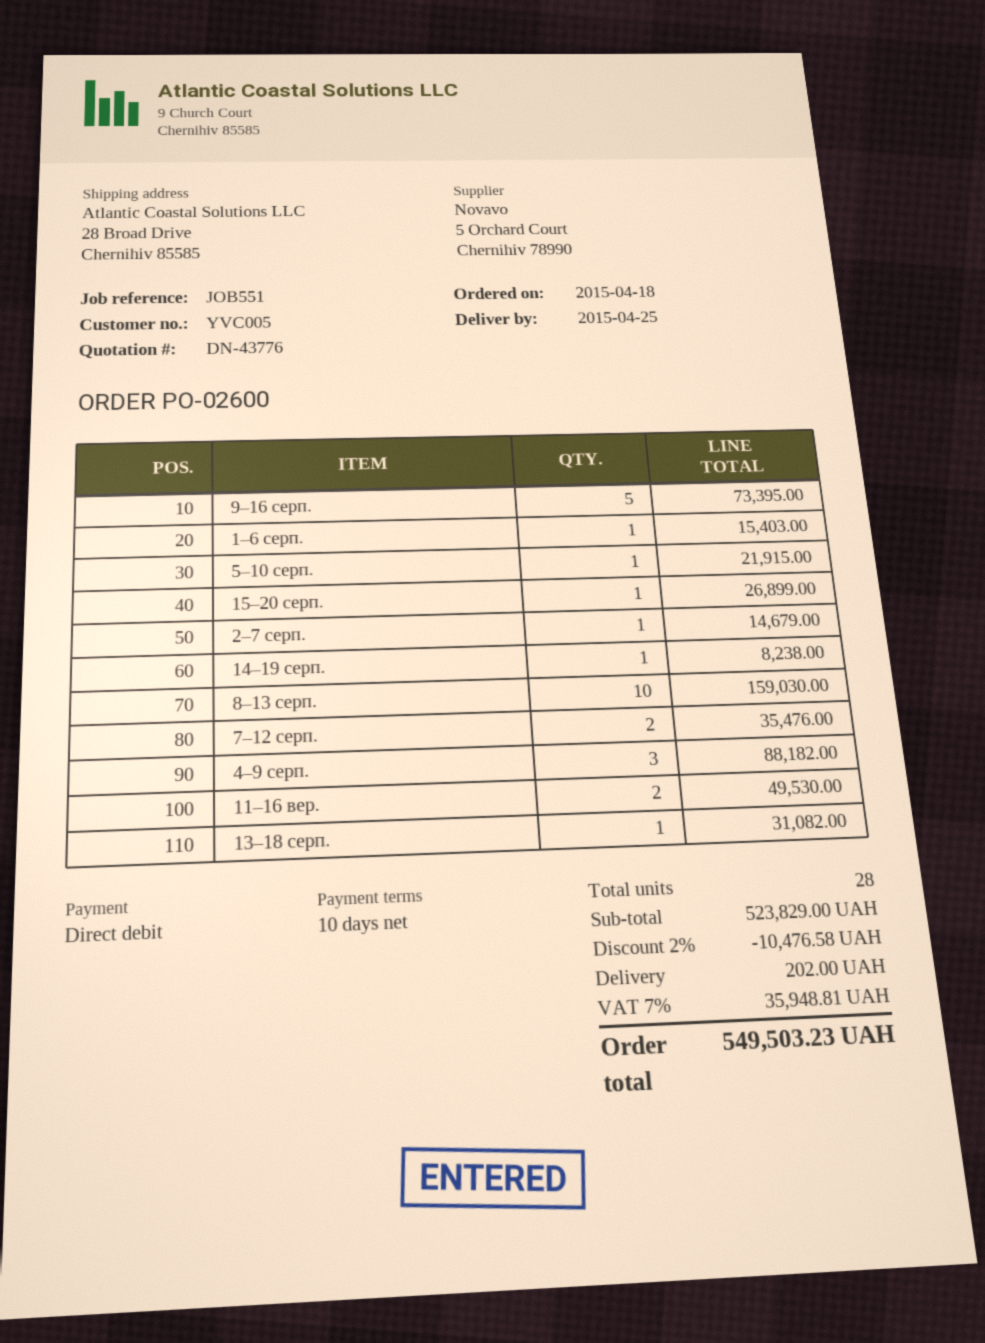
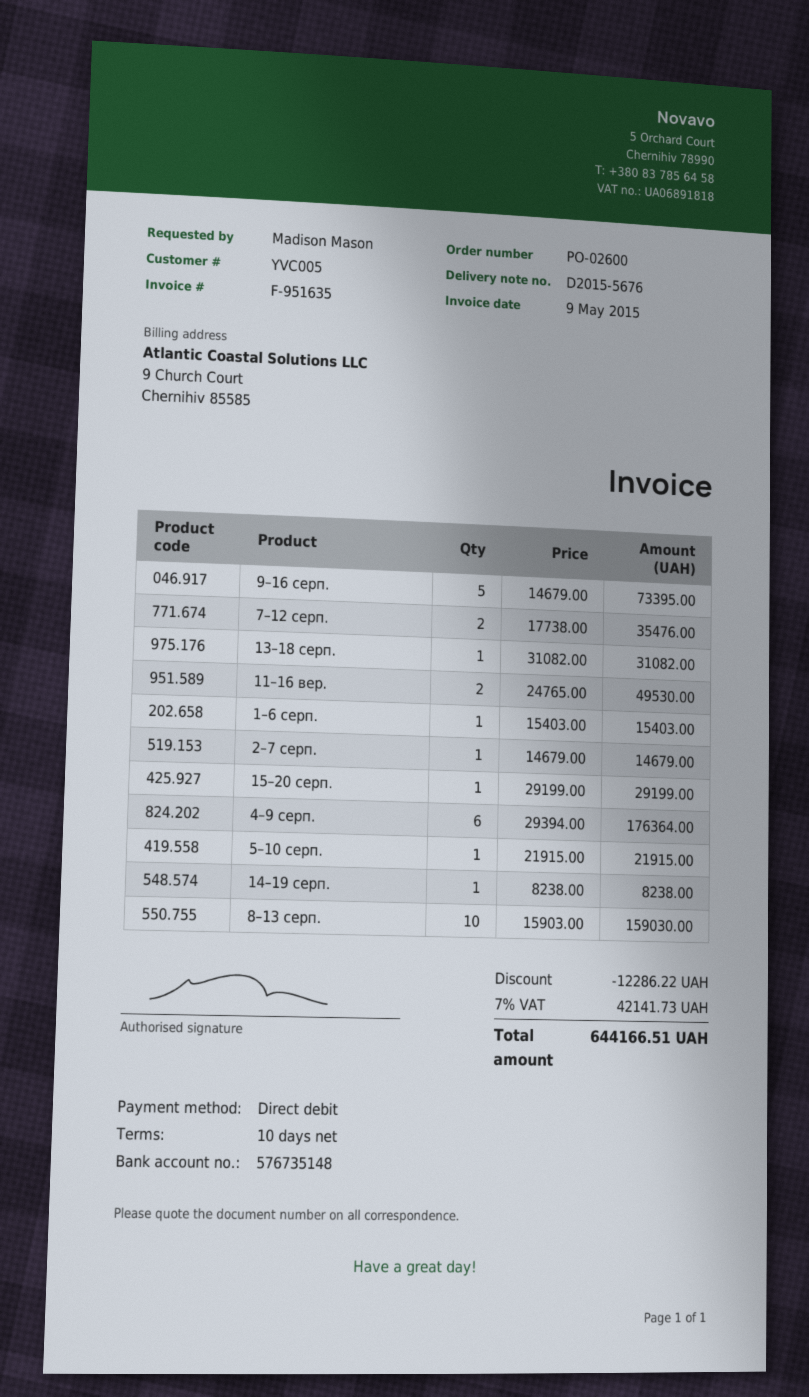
15–20 серп.: 1 for 26899.00 -> 1 for 29199.00
4–9 серп.: 3 for 88182.00 -> 6 for 176364.00
discount: 10476.58 -> 12286.22
shipping: 202.00 -> none
tax: 7% = 35948.81 -> 7% = 42141.73
total: 549503.23 -> 644166.51

